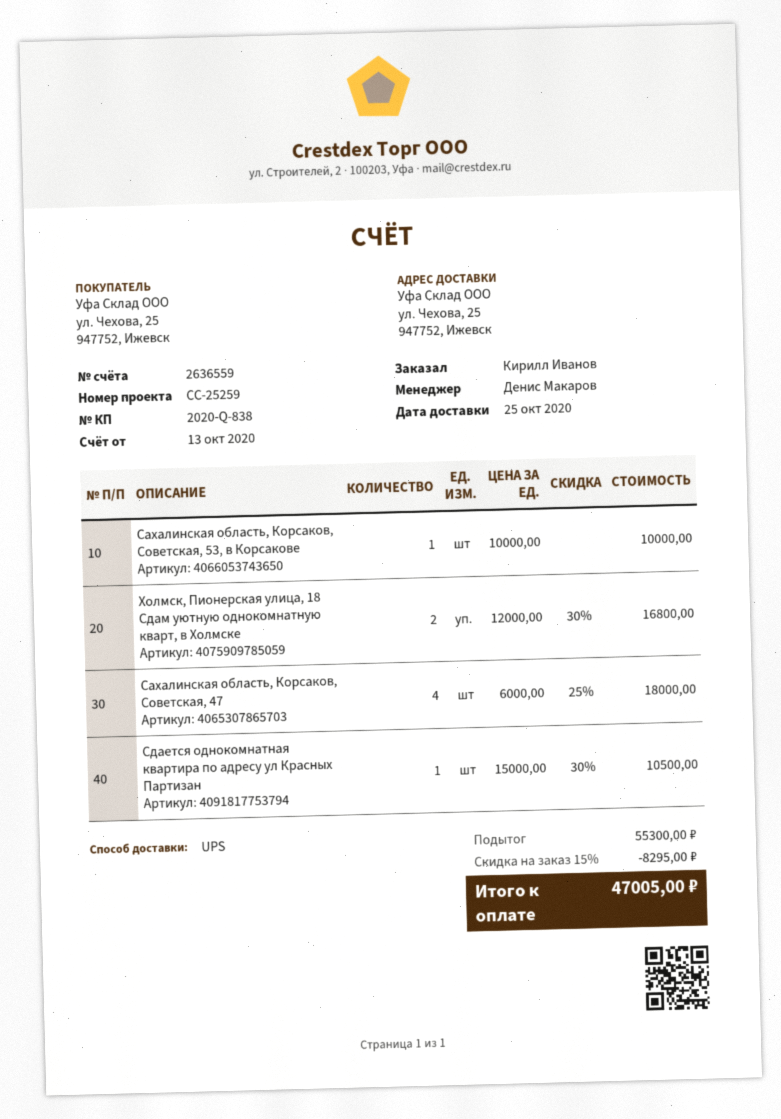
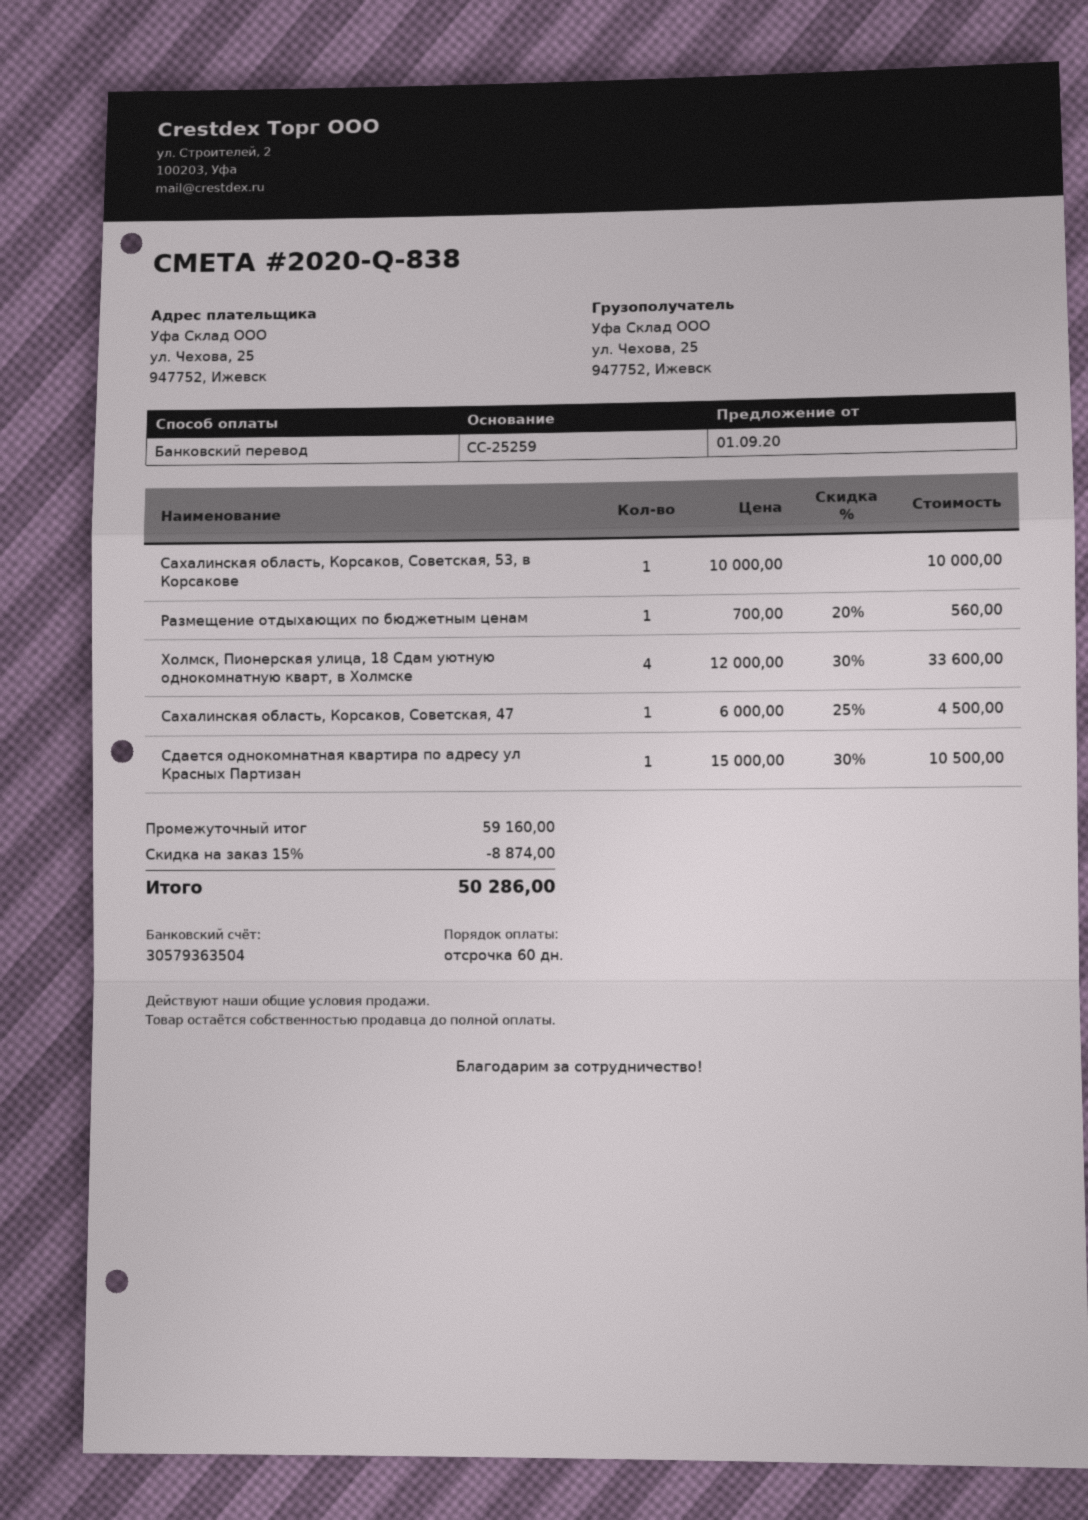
Холмск, Пионерская улица, 18 Сдам уютную однокомнатную кварт, в Холмске: 2 x 12000.00 - 30% = 16800.00 -> 4 x 12000.00 - 30% = 33600.00
Сахалинская область, Корсаков, Советская, 47: 4 x 6000.00 - 25% = 18000.00 -> 1 x 6000.00 - 25% = 4500.00
Размещение отдыхающих по бюджетным ценам: none -> 1 x 700.00 - 20% = 560.00
subtotal: 55300.00 -> 59160.00
discount: 15% = 8295.00 -> 15% = 8874.00
total: 47005.00 -> 50286.00

